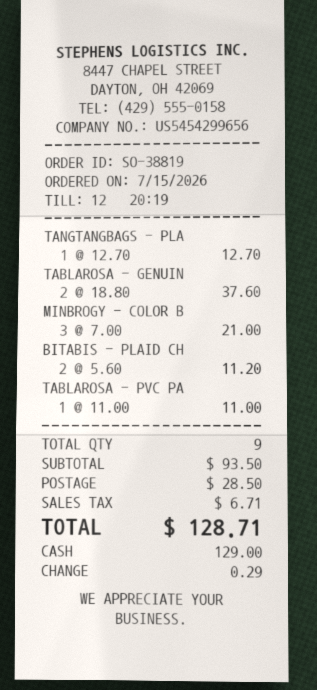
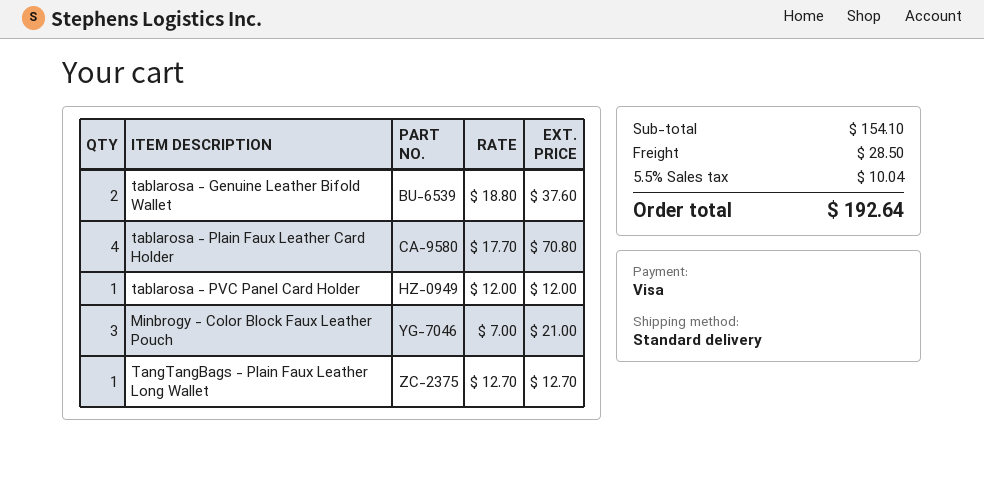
payment method: cash -> Visa
BITABIS - PLAID CH: 2 x 5.60 = 11.20 -> none
TABLAROSA - PVC PA: 1 x 11.00 = 11.00 -> 1 x 12.00 = 12.00
tablarosa - Plain Faux Leather Card Holder: none -> 4 x 17.70 = 70.80
subtotal: 93.50 -> 154.10
tax: 6.71 -> 10.04
total: 128.71 -> 192.64

